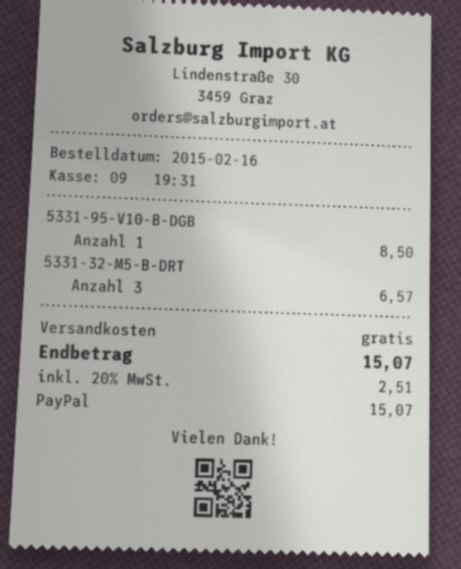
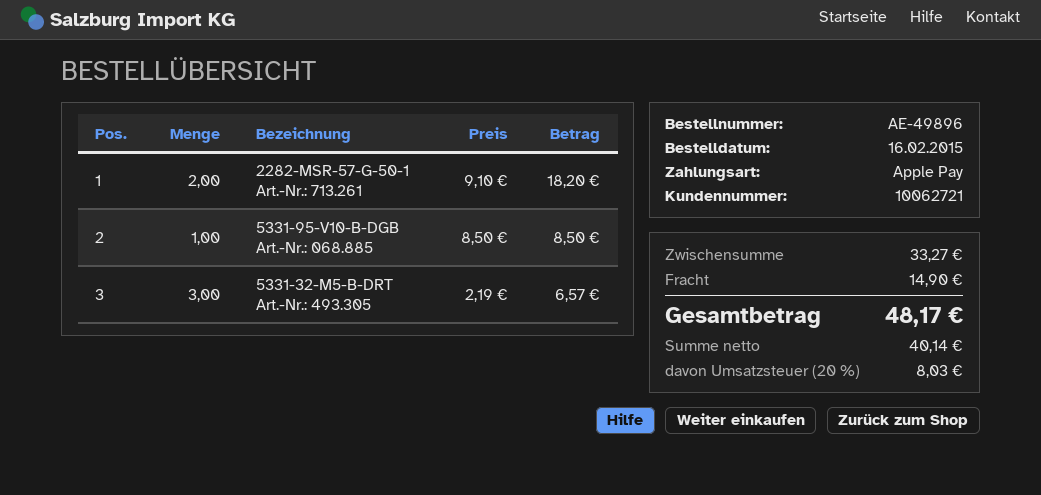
payment method: PayPal -> Apple Pay
2282-MSR-57-G-50-1: none -> 2 for 18.20
shipping: 0.00 -> 14.90
tax: 20% = 2.51 -> 20% = 8.03
total: 15.07 -> 48.17

